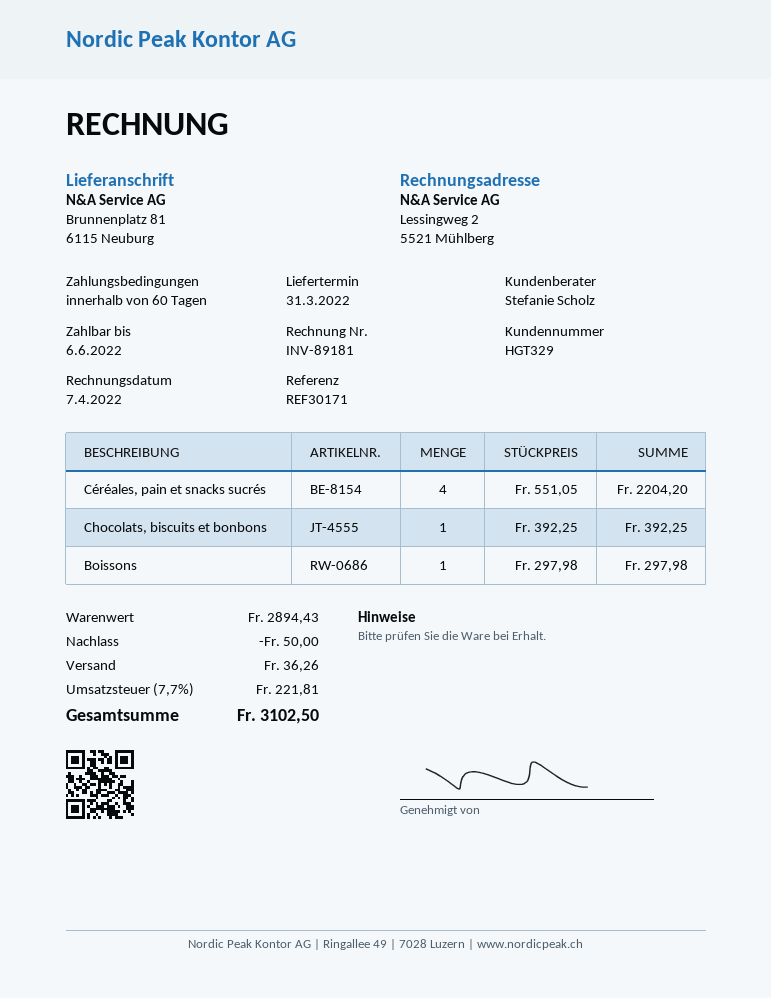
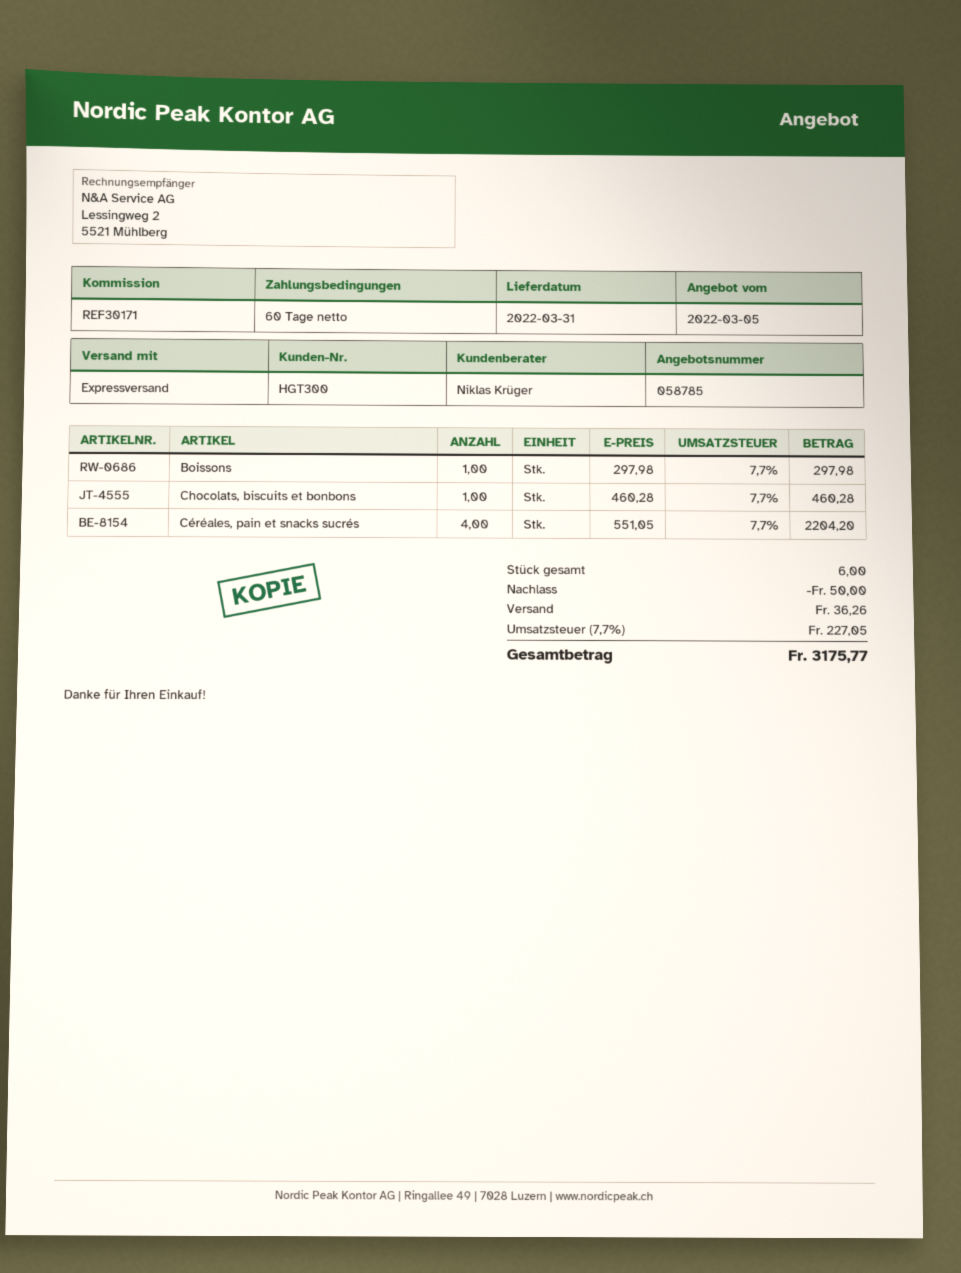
customer number: HGT329 -> HGT300
sales rep: Stefanie Scholz -> Niklas Krüger
Chocolats, biscuits et bonbons: 1 x 392.25 = 392.25 -> 1 x 460.28 = 460.28
tax: 7.7% = 221.81 -> 7.7% = 227.05
total: 3102.50 -> 3175.77

